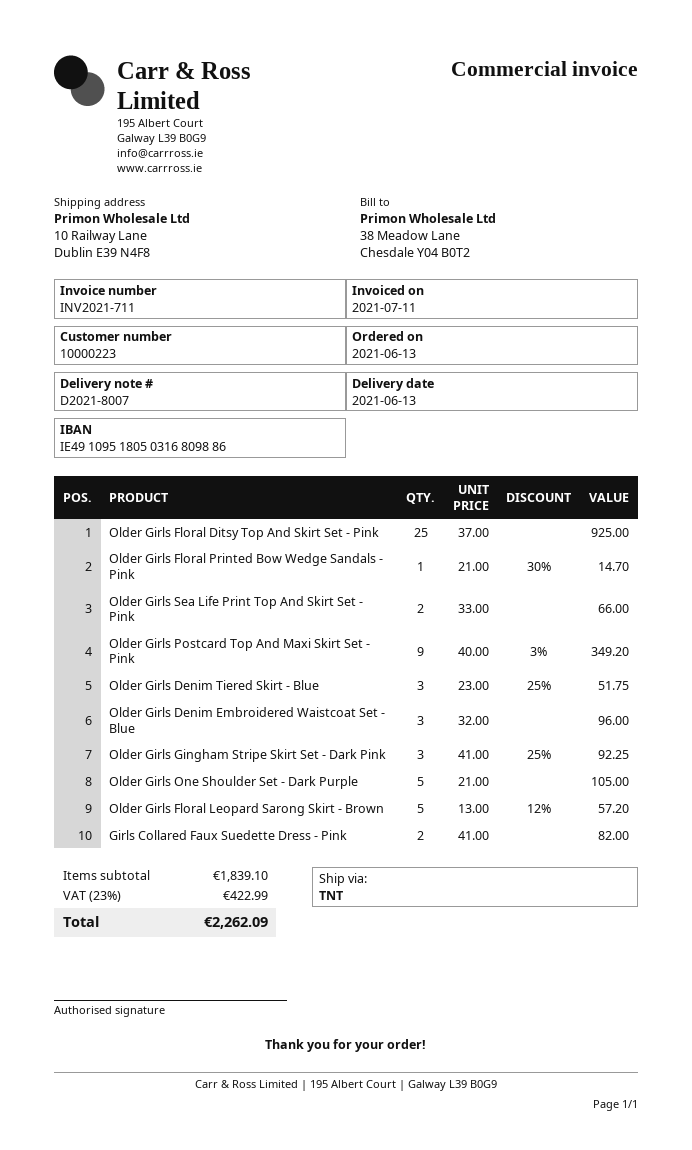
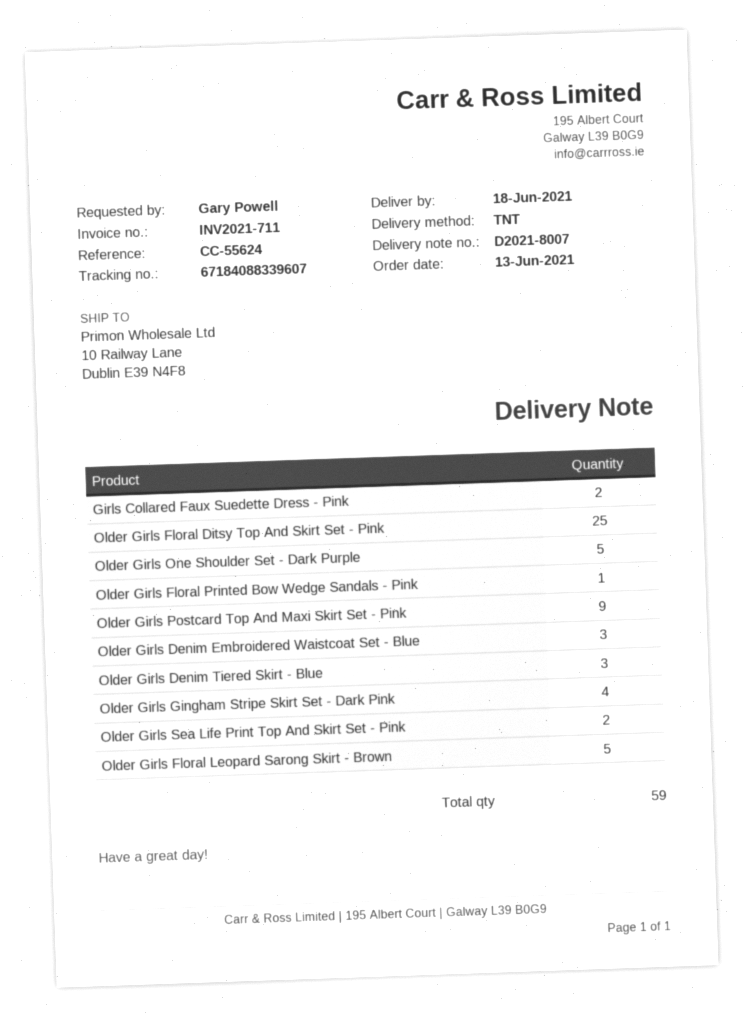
delivery date: 2021-06-13 -> 2021-06-18
Older Girls Gingham Stripe Skirt Set - Dark Pink: 3 -> 4

